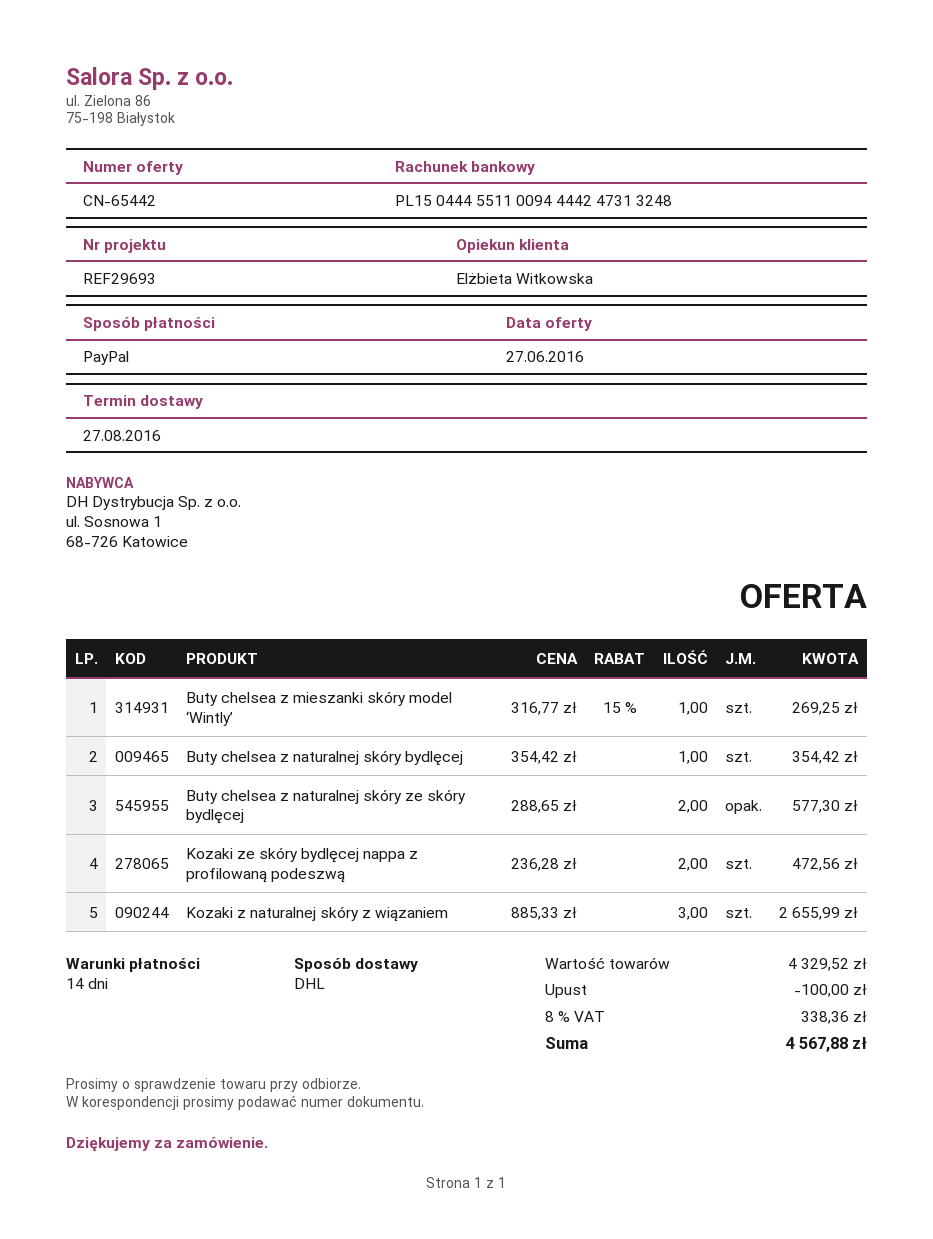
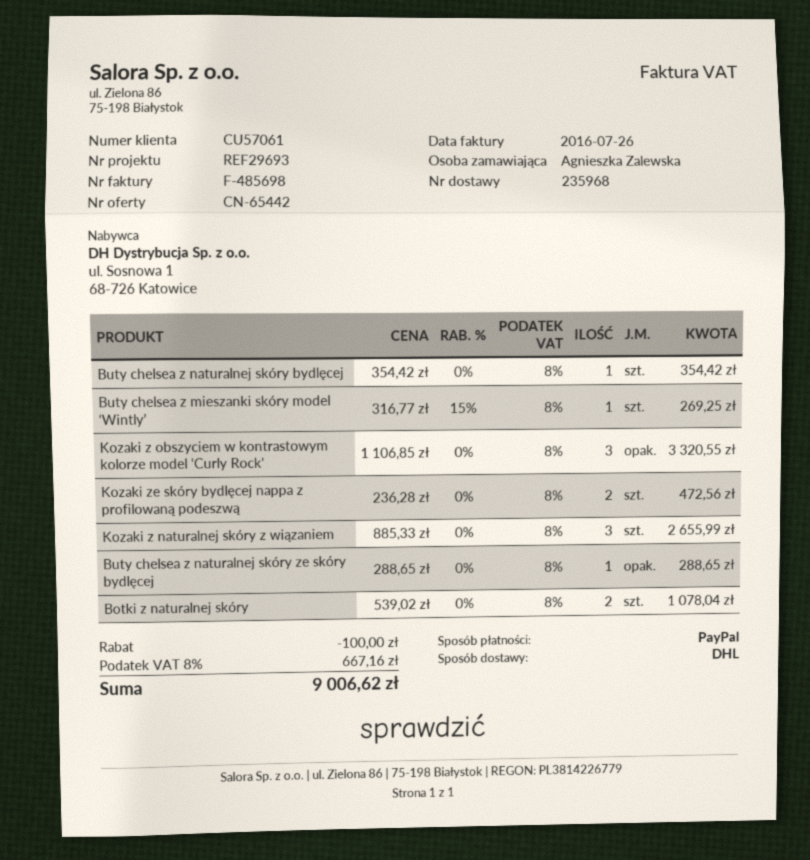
Buty chelsea z naturalnej skóry ze skóry bydlęcej: 2 x 288.65 = 577.30 -> 1 x 288.65 = 288.65
Kozaki z obszyciem w kontrastowym kolorze model 'Curly Rock': none -> 3 x 1106.85 = 3320.55
Botki z naturalnej skóry: none -> 2 x 539.02 = 1078.04
tax: 8% = 338.36 -> 8% = 667.16
total: 4567.88 -> 9006.62

